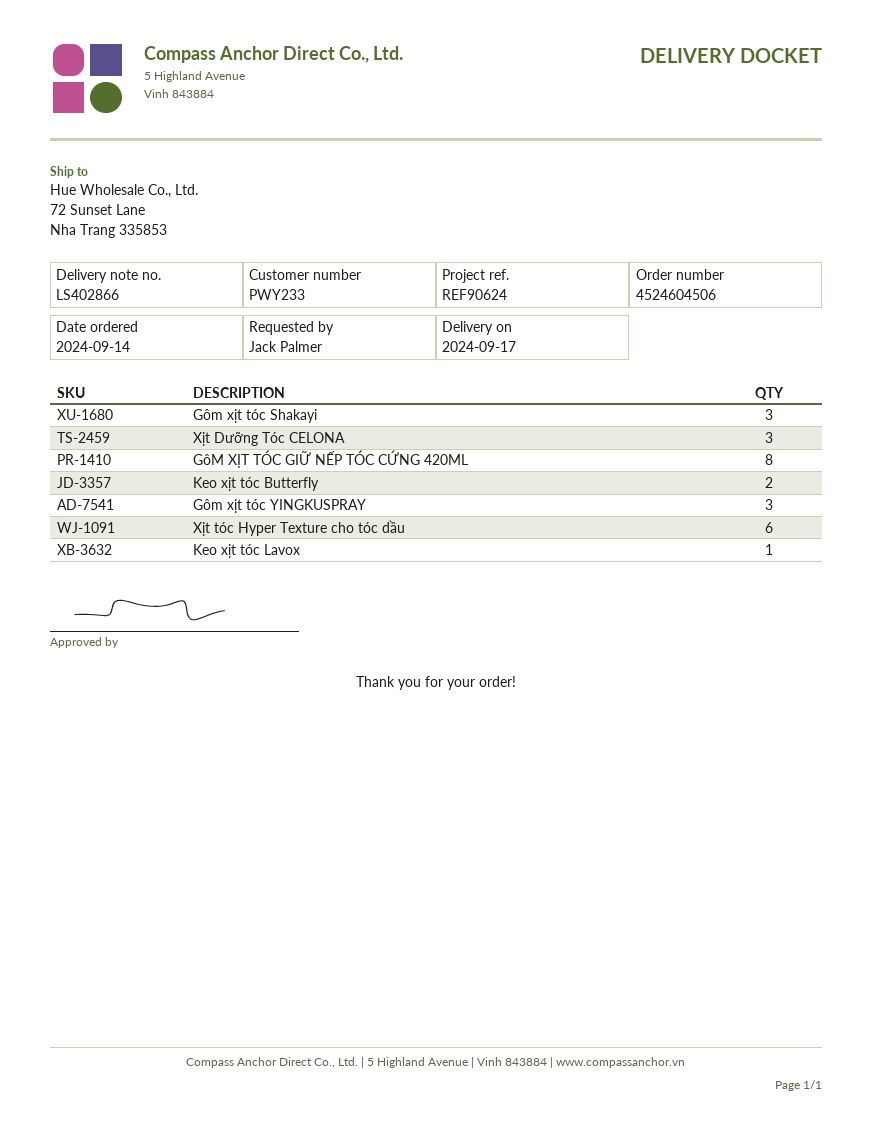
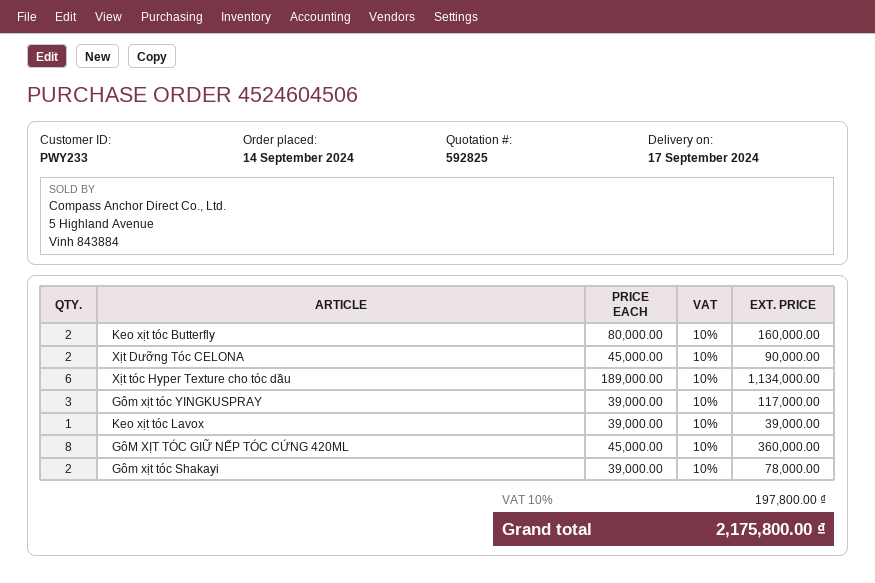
Gôm xịt tóc Shakayi: 3 -> 2
Xịt Dưỡng Tóc CELONA: 3 -> 2

